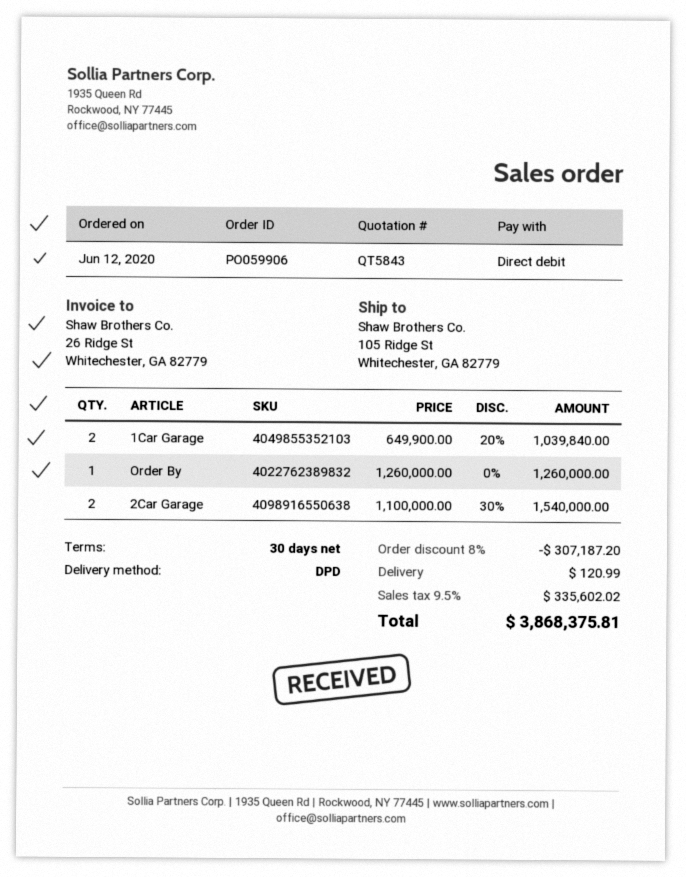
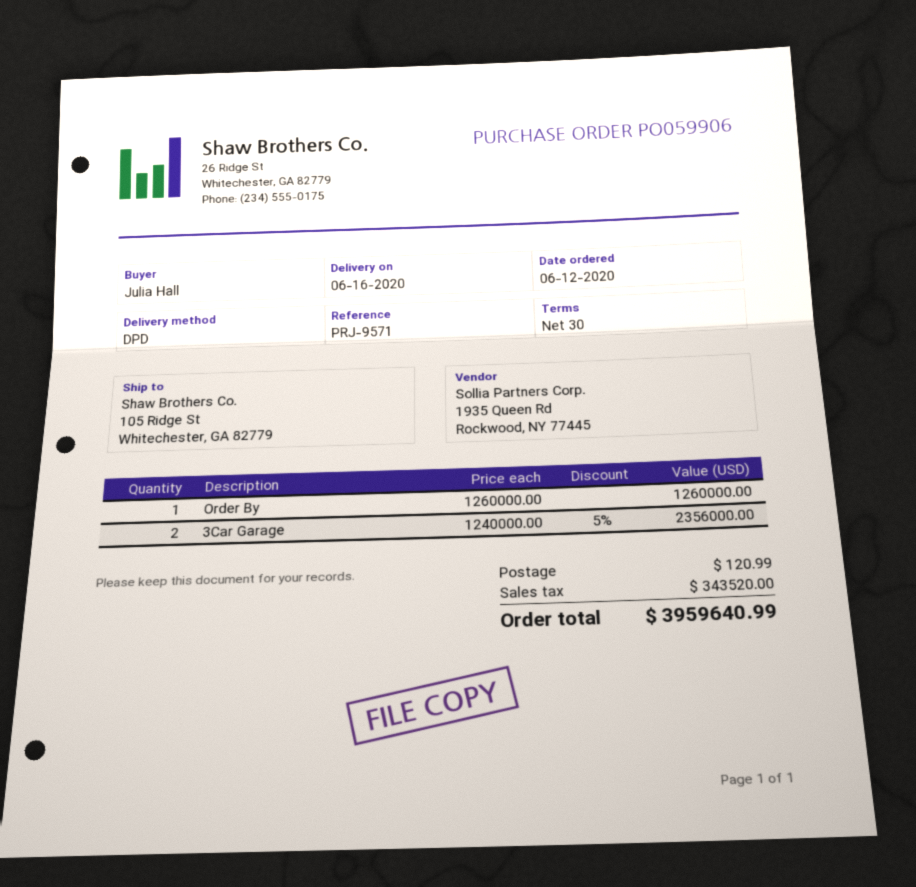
1Car Garage: 2 x 649900.00 - 20% = 1039840.00 -> none
2Car Garage: 2 x 1100000.00 - 30% = 1540000.00 -> none
3Car Garage: none -> 2 x 1240000.00 - 5% = 2356000.00
discount: 8% = 307187.20 -> none
tax: 335602.02 -> 343520.00
total: 3868375.81 -> 3959640.99

